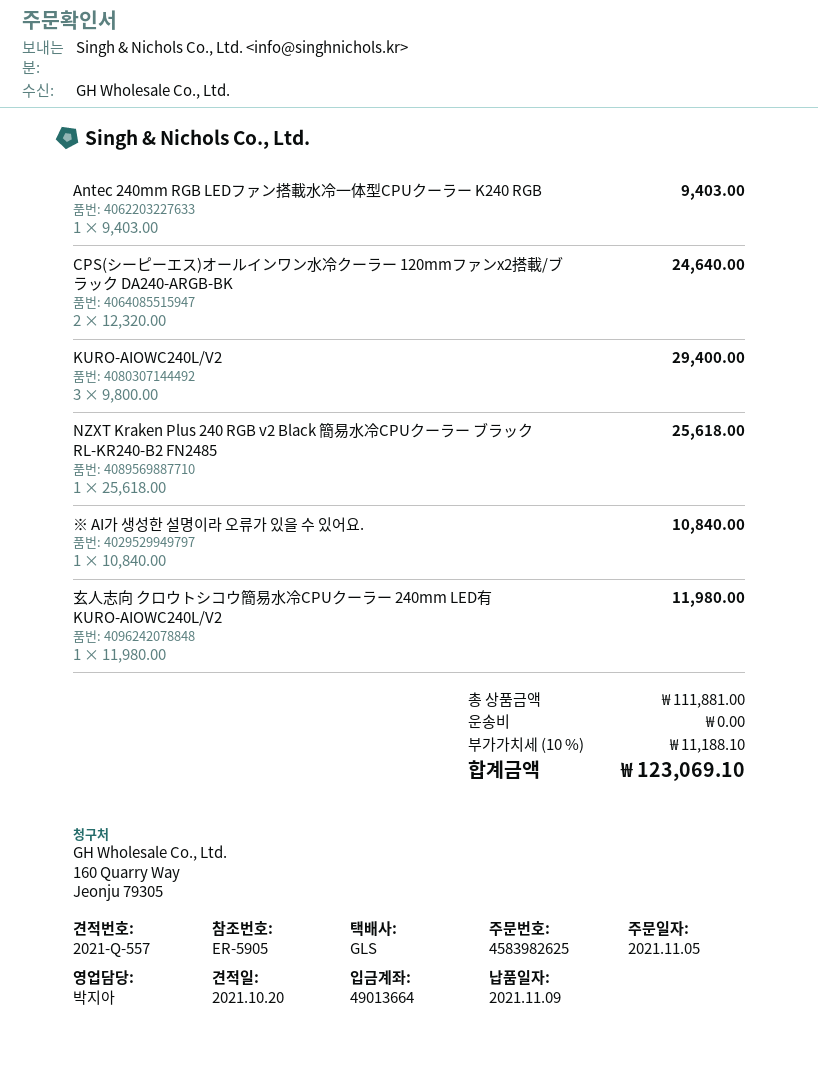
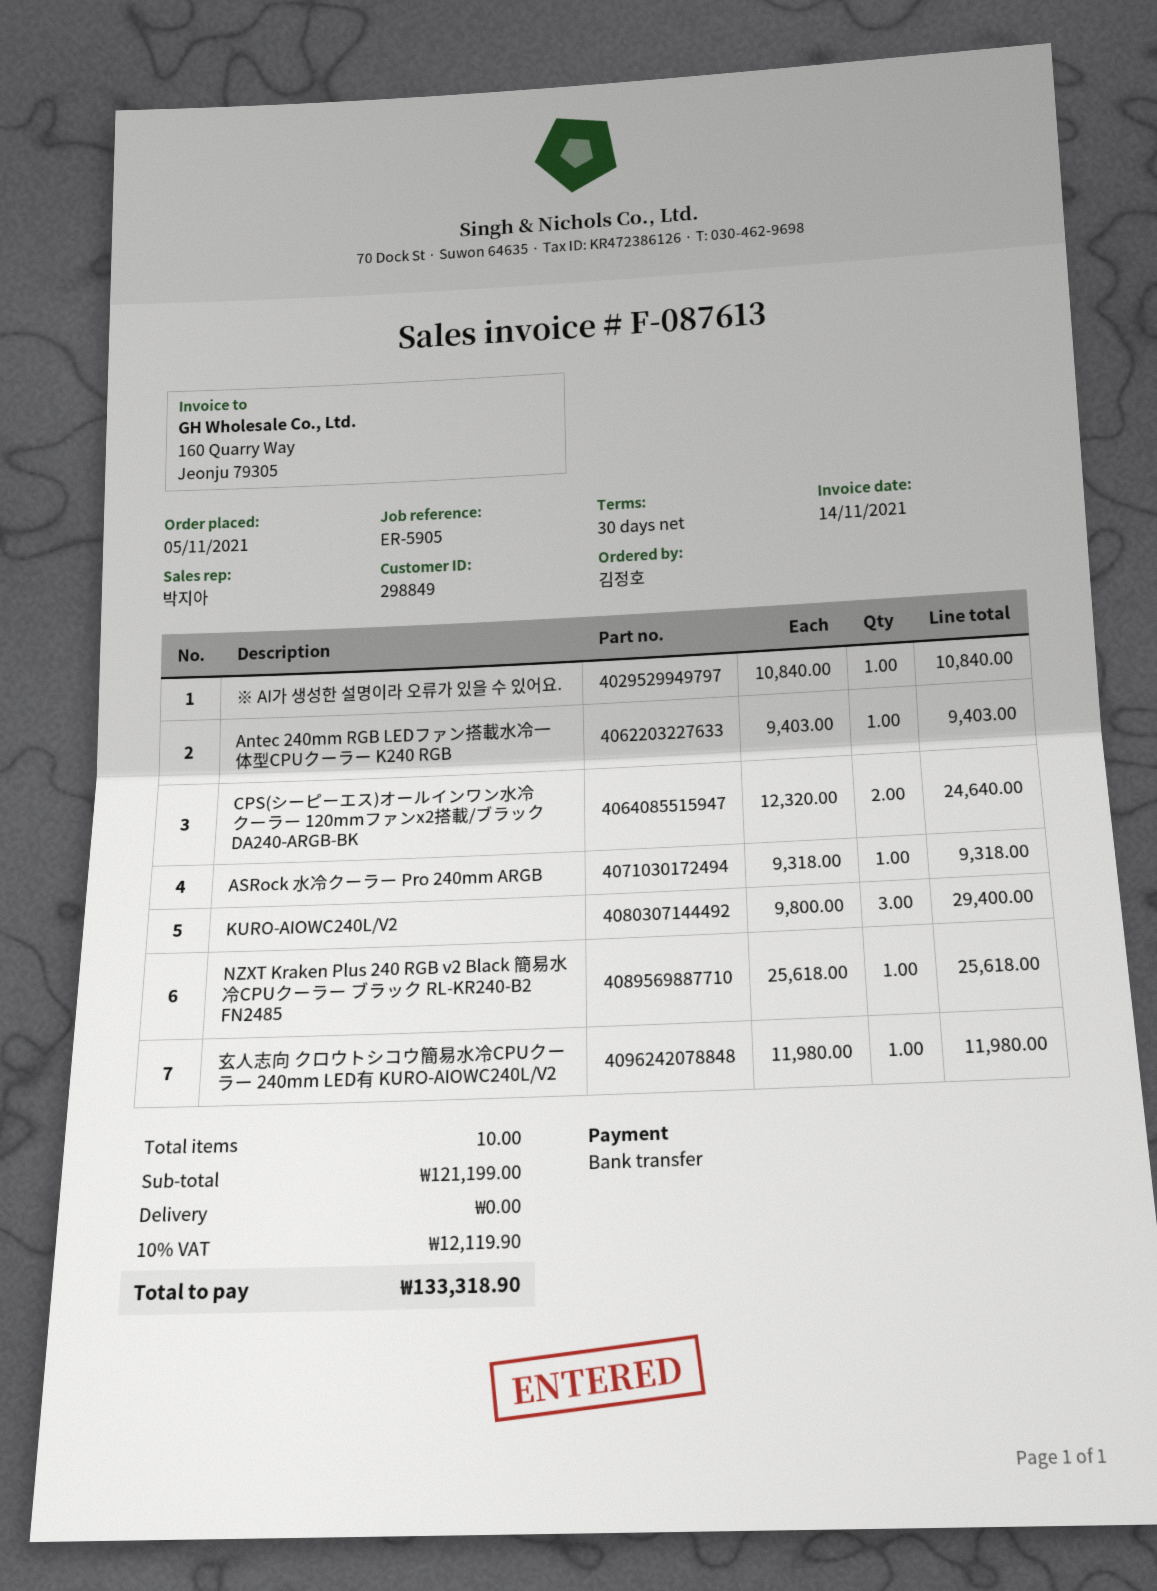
ASRock 水冷クーラー Pro 240mm ARGB: none -> 1 x 9318.00 = 9318.00
subtotal: 111881.00 -> 121199.00
tax: 10% = 11188.10 -> 10% = 12119.90
total: 123069.10 -> 133318.90

